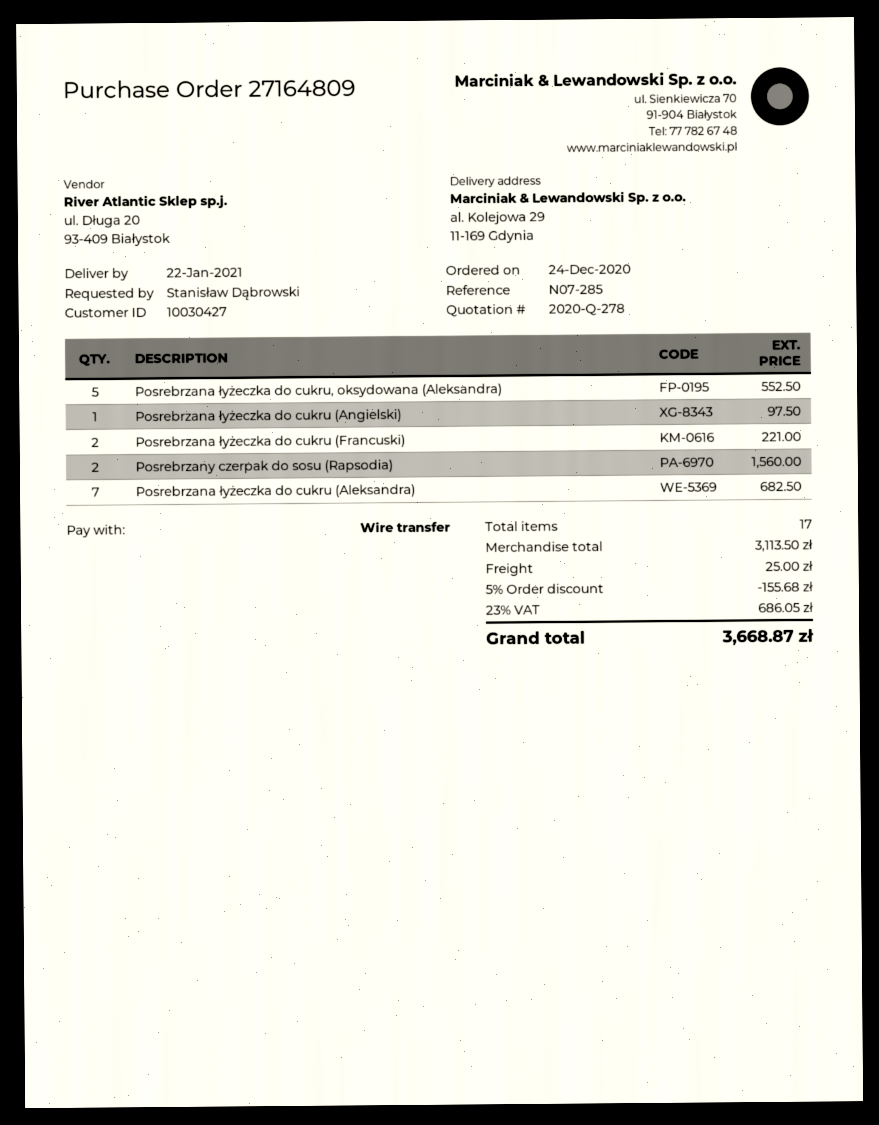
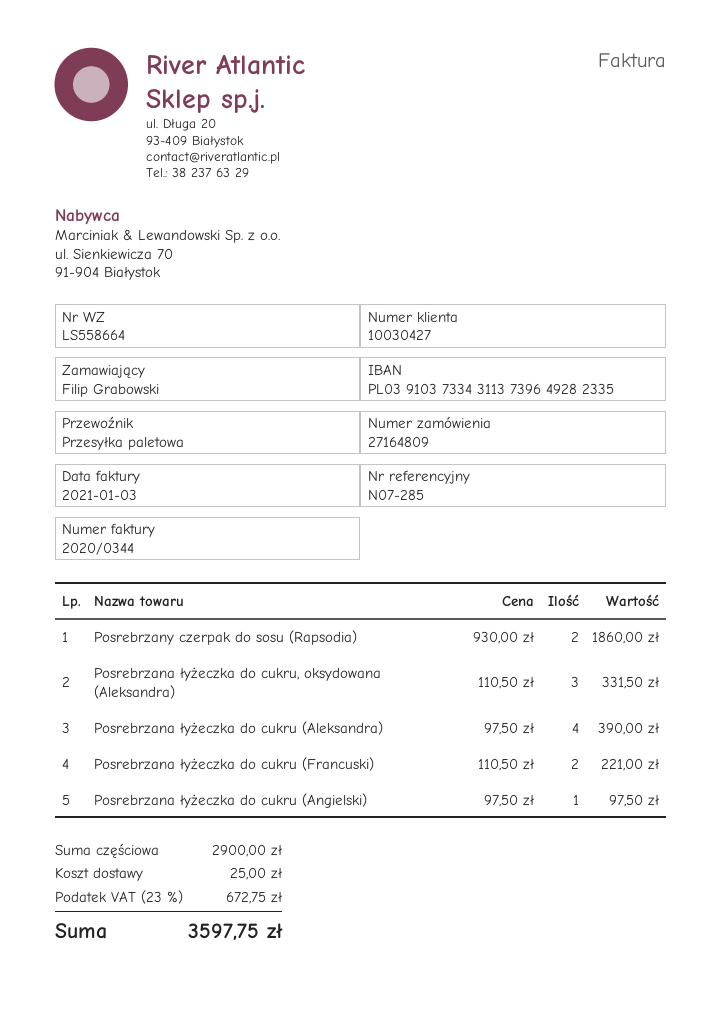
ordered by: Stanisław Dąbrowski -> Filip Grabowski
Posrebrzana łyżeczka do cukru, oksydowana (Aleksandra): 5 for 552.50 -> 3 for 331.50
Posrebrzany czerpak do sosu (Rapsodia): 2 for 1560.00 -> 2 for 1860.00
Posrebrzana łyżeczka do cukru (Aleksandra): 7 for 682.50 -> 4 for 390.00
subtotal: 3113.50 -> 2900.00
discount: 5% = 155.68 -> none
tax: 23% = 686.05 -> 23% = 672.75
total: 3668.87 -> 3597.75

